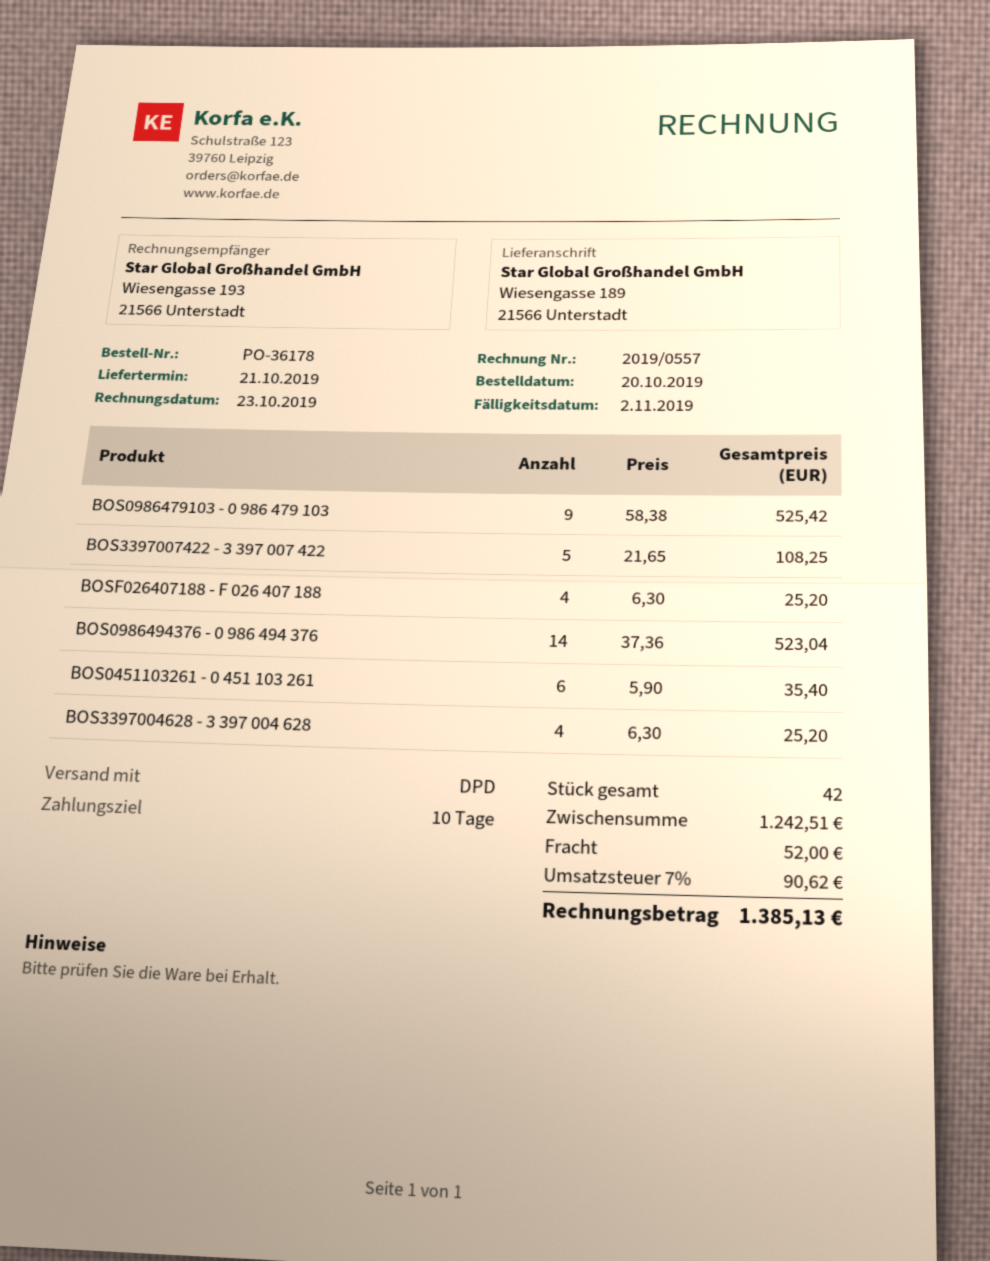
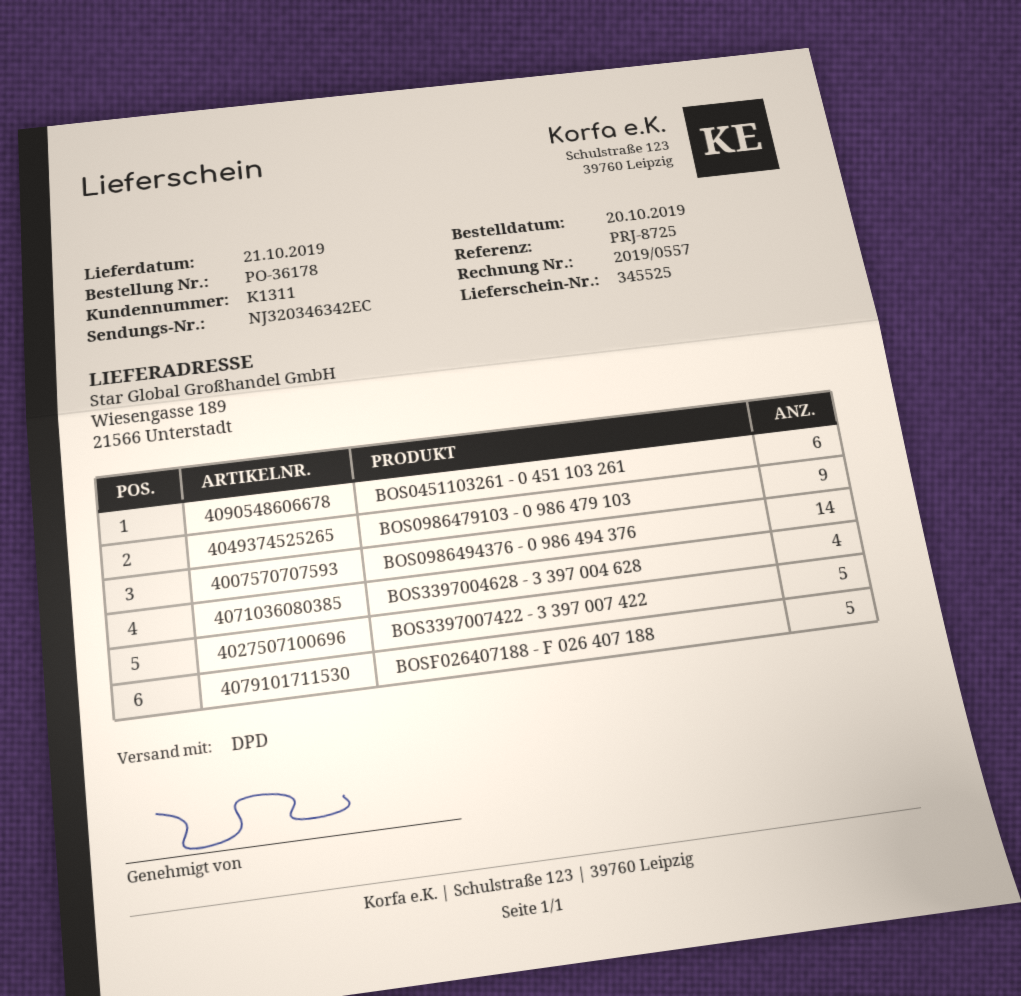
BOSF026407188 - F 026 407 188: 4 -> 5

